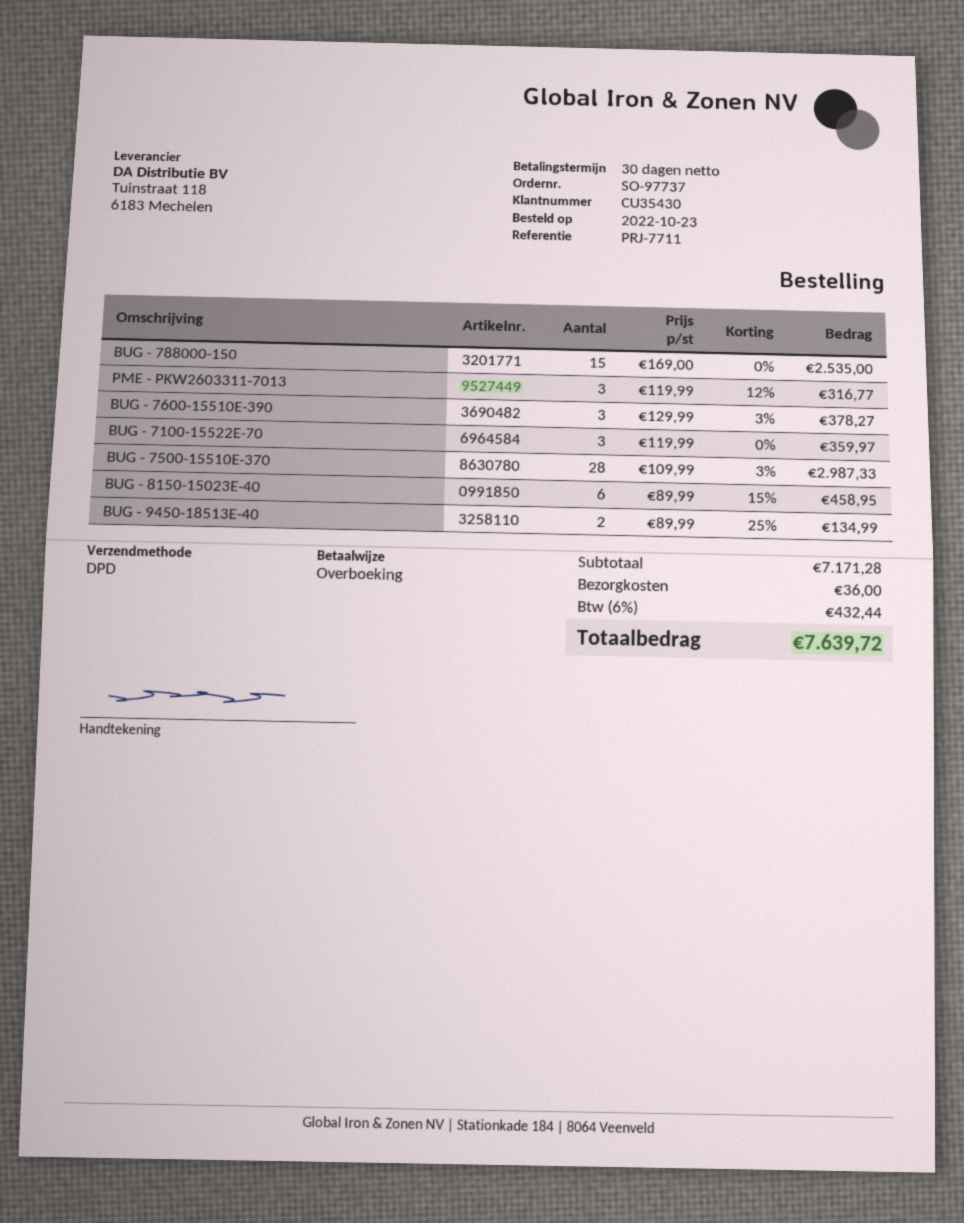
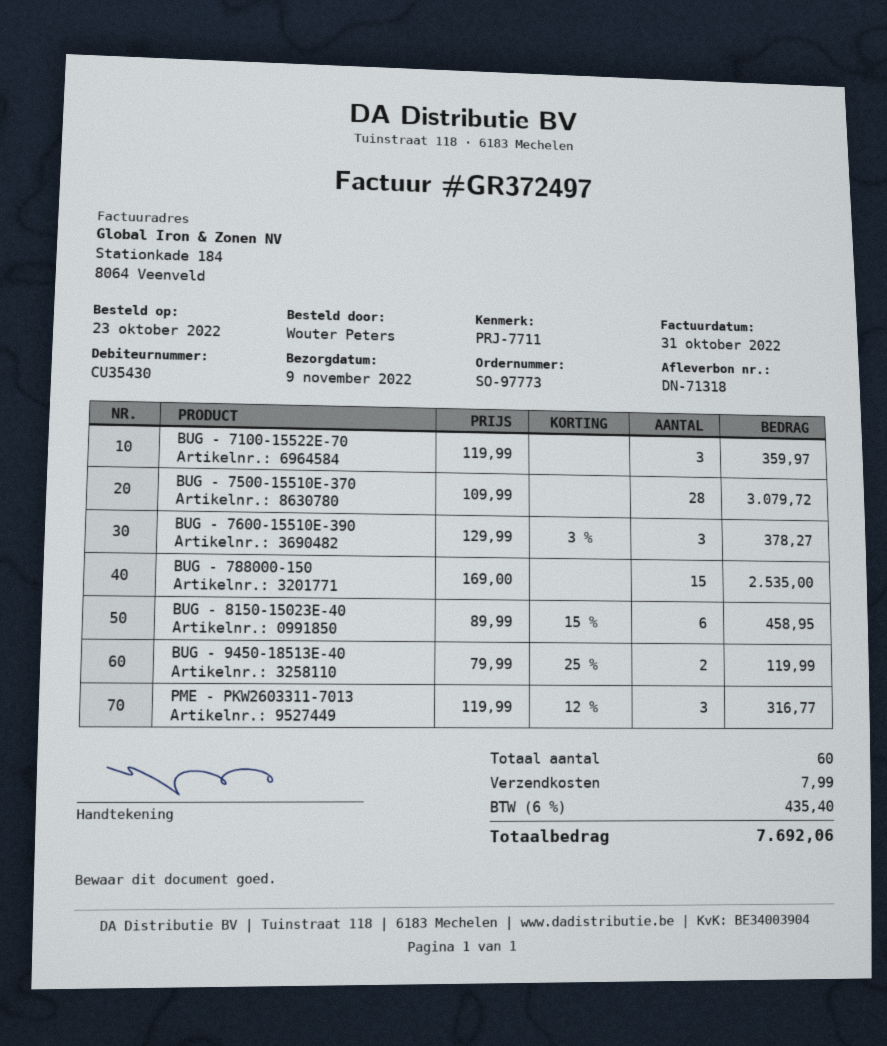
order number: SO-97737 -> SO-97773
BUG - 7500-15510E-370: 28 x 109.99 - 3% = 2987.33 -> 28 x 109.99 = 3079.72
BUG - 9450-18513E-40: 2 x 89.99 - 25% = 134.99 -> 2 x 79.99 - 25% = 119.99
shipping: 36.00 -> 7.99
tax: 6% = 432.44 -> 6% = 435.40
total: 7639.72 -> 7692.06

